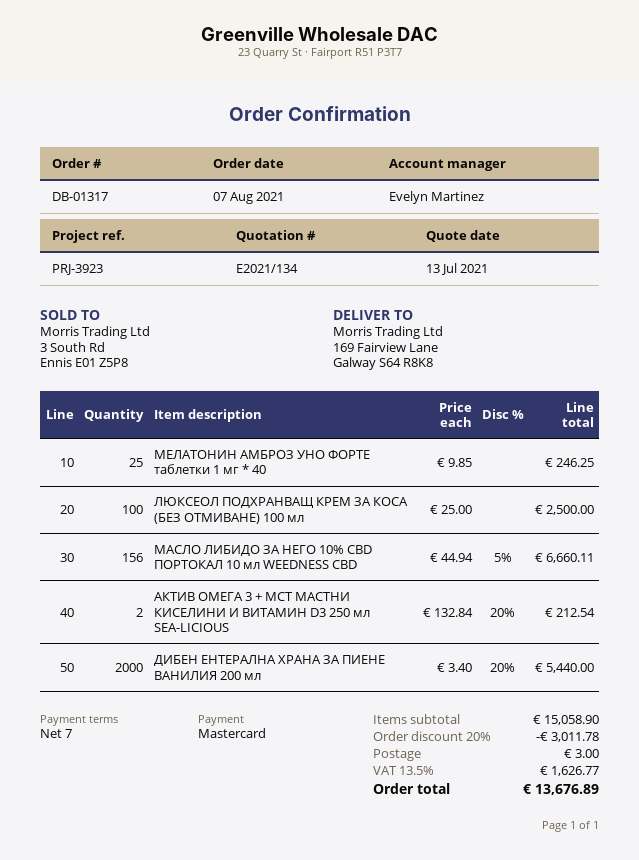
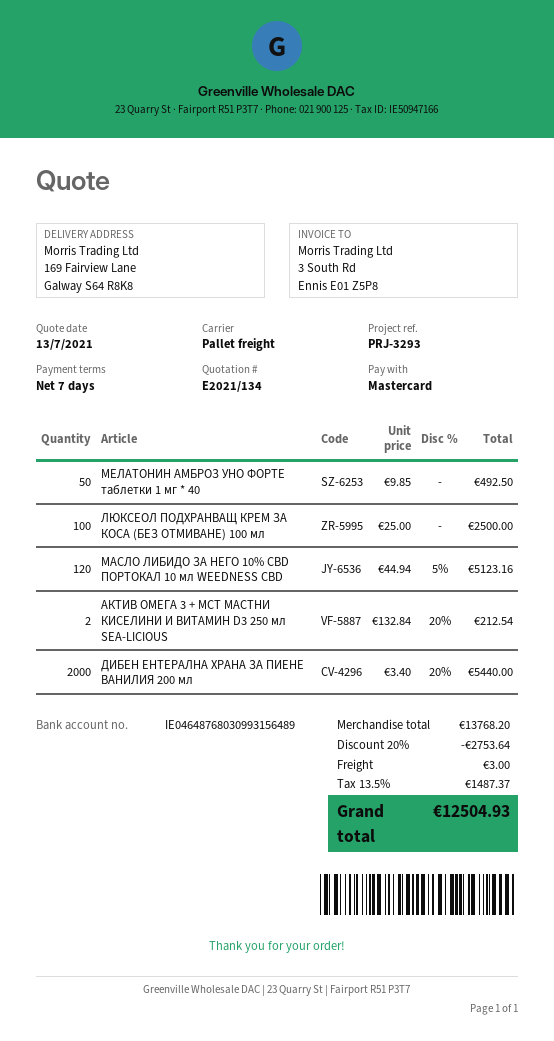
reference: PRJ-3923 -> PRJ-3293
МЕЛАТОНИН АМБРОЗ УНО ФОРТЕ таблетки 1 мг * 40: 25 x 9.85 = 246.25 -> 50 x 9.85 = 492.50
МАСЛО ЛИБИДО ЗА НЕГО 10% CBD ПОРТОКАЛ 10 мл WEEDNESS CBD: 156 x 44.94 - 5% = 6660.11 -> 120 x 44.94 - 5% = 5123.16
subtotal: 15058.90 -> 13768.20
discount: 20% = 3011.78 -> 20% = 2753.64
tax: 13.5% = 1626.77 -> 13.5% = 1487.37
total: 13676.89 -> 12504.93

